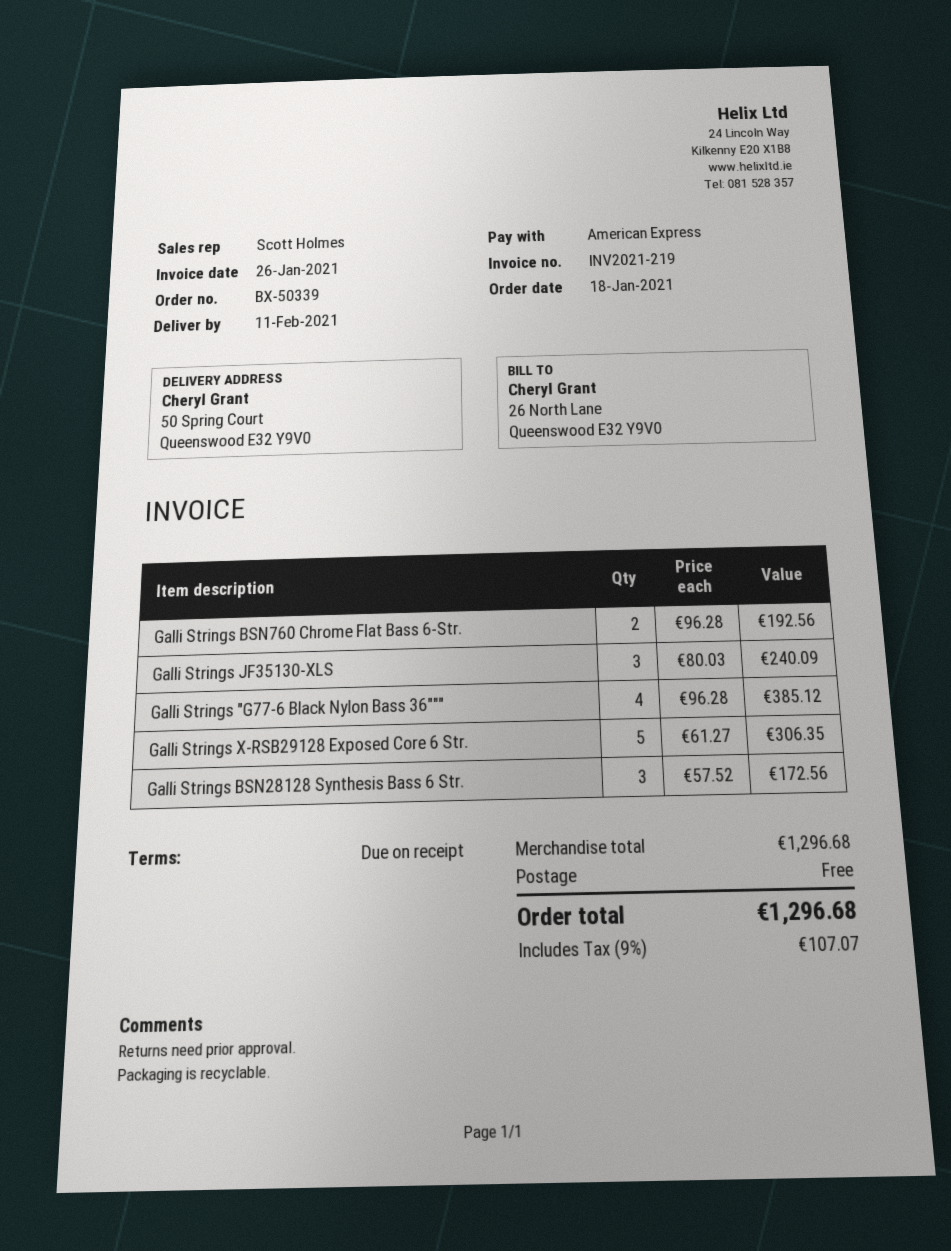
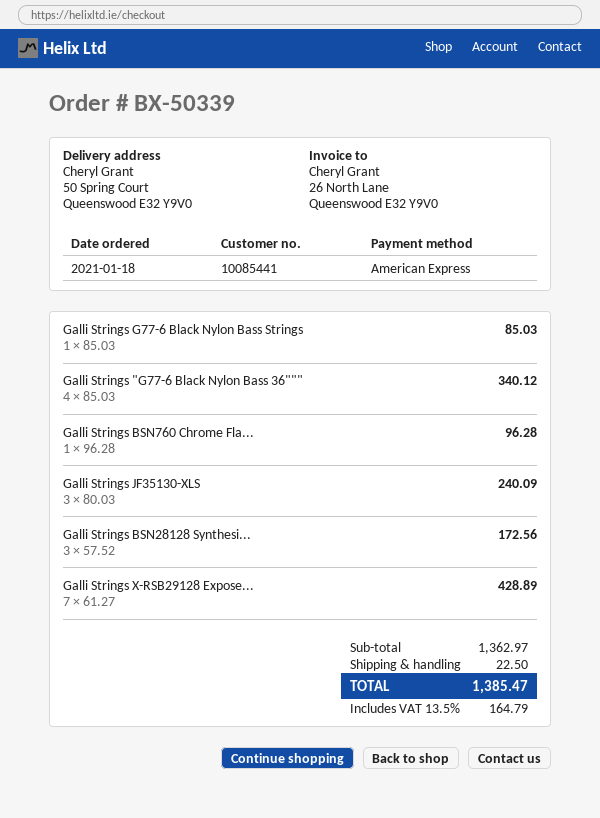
Galli Strings BSN760 Chrome Flat Bass 6-Str.: 2 x 96.28 = 192.56 -> 1 x 96.28 = 96.28
Galli Strings "G77-6 Black Nylon Bass 36""": 4 x 96.28 = 385.12 -> 4 x 85.03 = 340.12
Galli Strings X-RSB29128 Exposed Core 6 Str.: 5 x 61.27 = 306.35 -> 7 x 61.27 = 428.89
Galli Strings G77-6 Black Nylon Bass Strings: none -> 1 x 85.03 = 85.03
subtotal: 1296.68 -> 1362.97
shipping: 0.00 -> 22.50
tax: 9% = 107.07 -> 13.5% = 164.79
total: 1296.68 -> 1385.47

